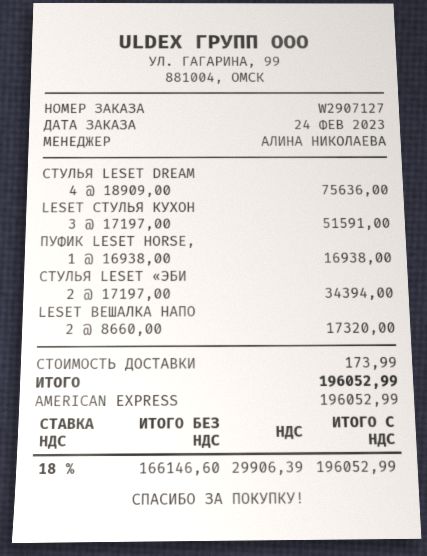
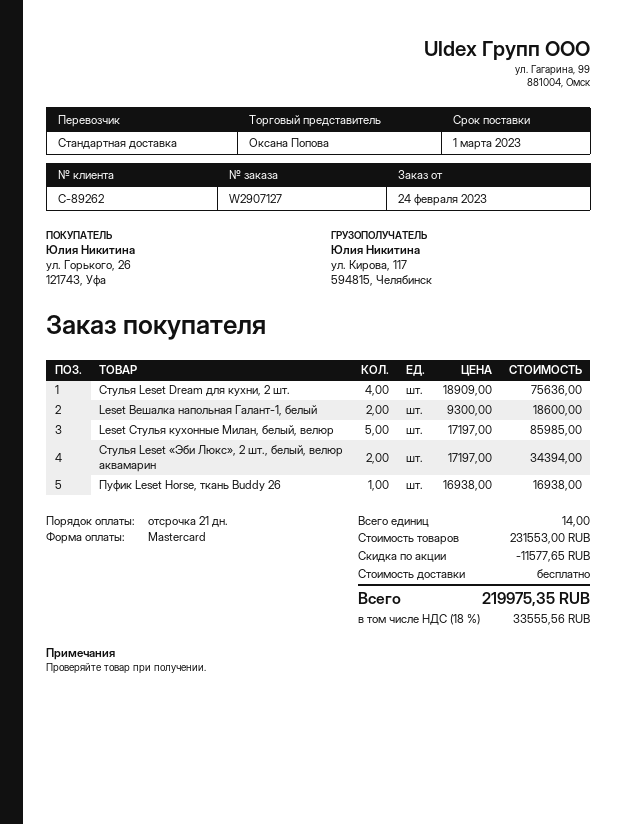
sales rep: АЛИНА НИКОЛАЕВА -> Оксана Попова
payment method: American Express -> Mastercard
LESET СТУЛЬЯ КУХОН: 3 x 17197.00 = 51591.00 -> 5 x 17197.00 = 85985.00
LESET ВЕШАЛКА НАПО: 2 x 8660.00 = 17320.00 -> 2 x 9300.00 = 18600.00
discount: none -> 11577.65
shipping: 173.99 -> 0.00
tax: 18% = 29906.39 -> 18% = 33555.56
total: 196052.99 -> 219975.35

